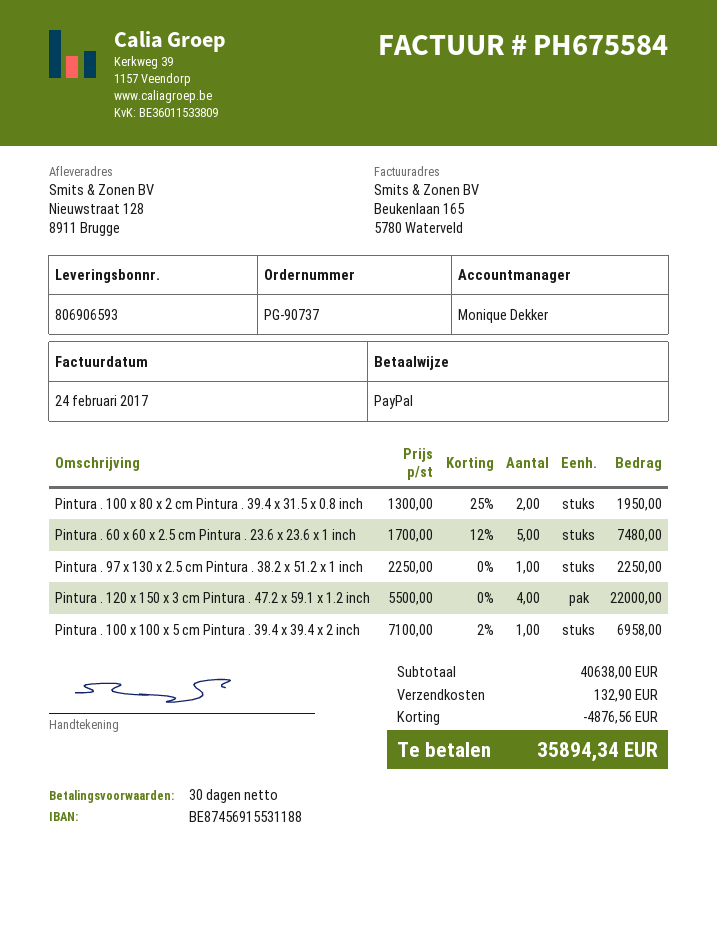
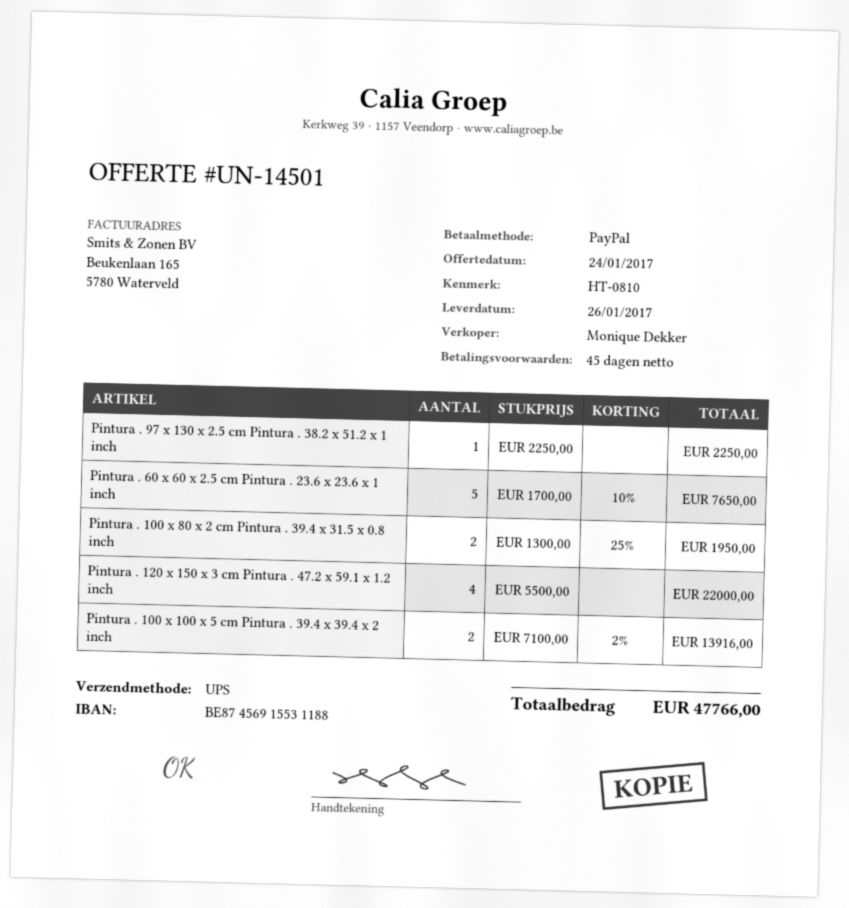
payment terms: 30 days -> 45 days
Pintura . 60 x 60 x 2.5 cm Pintura . 23.6 x 23.6 x 1 inch: 5 x 1700.00 - 12% = 7480.00 -> 5 x 1700.00 - 10% = 7650.00
Pintura . 100 x 100 x 5 cm Pintura . 39.4 x 39.4 x 2 inch: 1 x 7100.00 - 2% = 6958.00 -> 2 x 7100.00 - 2% = 13916.00
discount: 4876.56 -> none
shipping: 132.90 -> none
total: 35894.34 -> 47766.00

